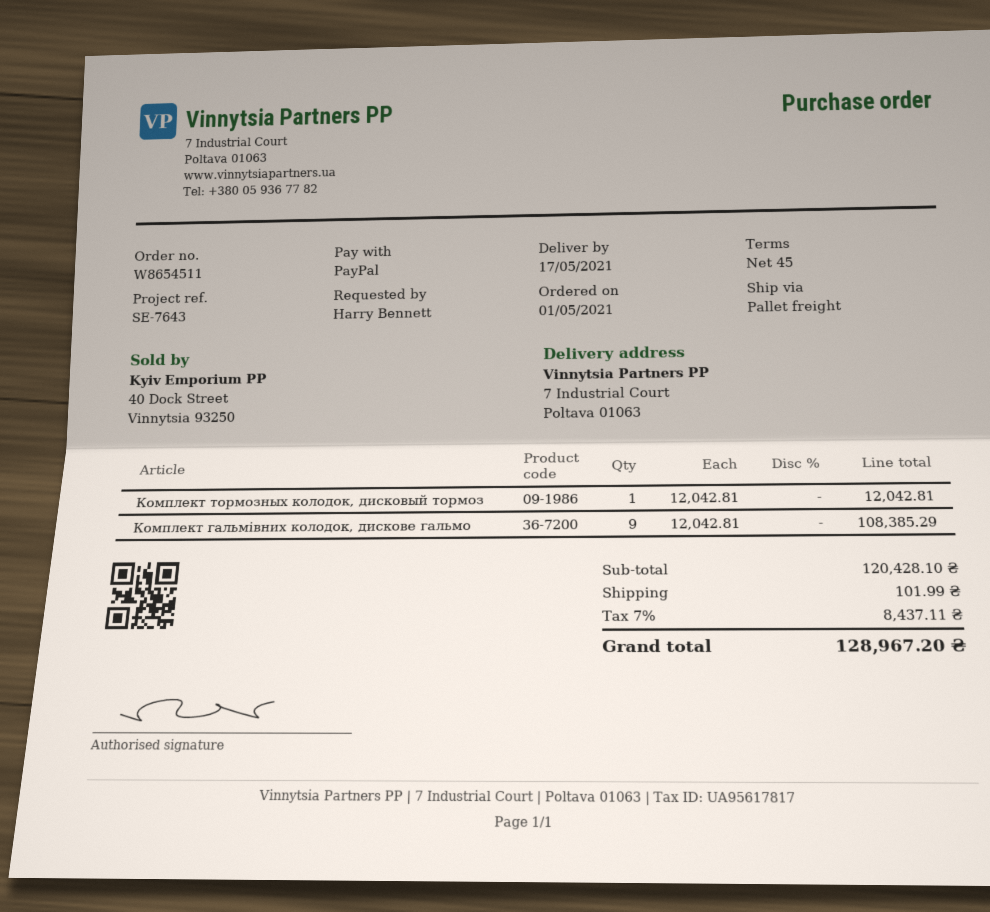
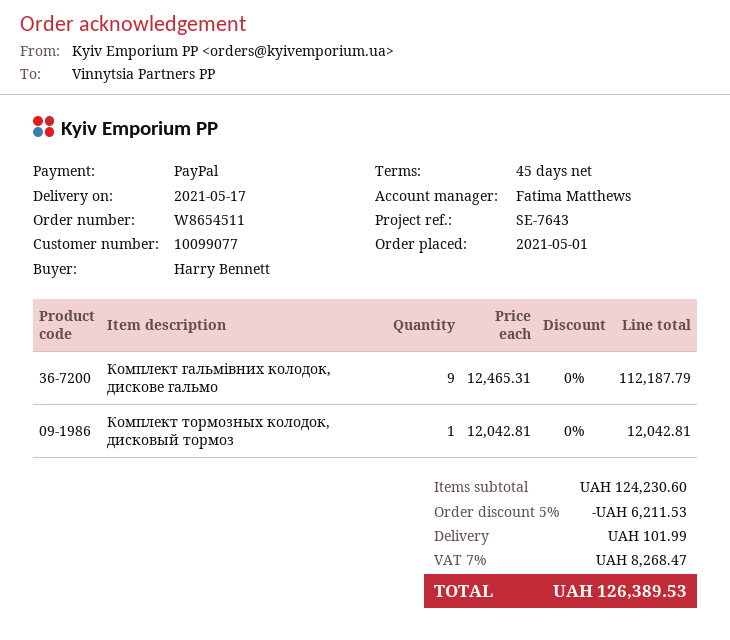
Комплект гальмівних колодок, дискове гальмо: 9 x 12042.81 = 108385.29 -> 9 x 12465.31 = 112187.79
subtotal: 120428.10 -> 124230.60
discount: none -> 5% = 6211.53
tax: 7% = 8437.11 -> 7% = 8268.47
total: 128967.20 -> 126389.53

